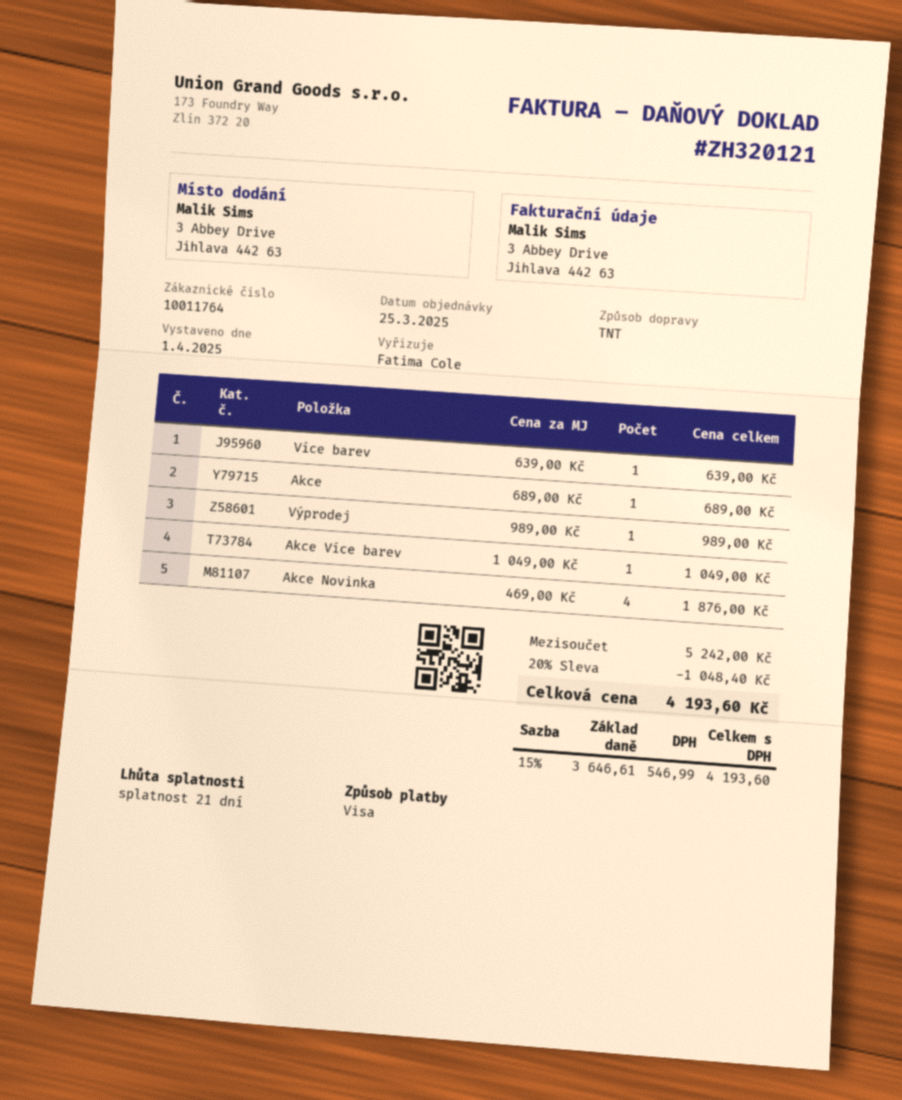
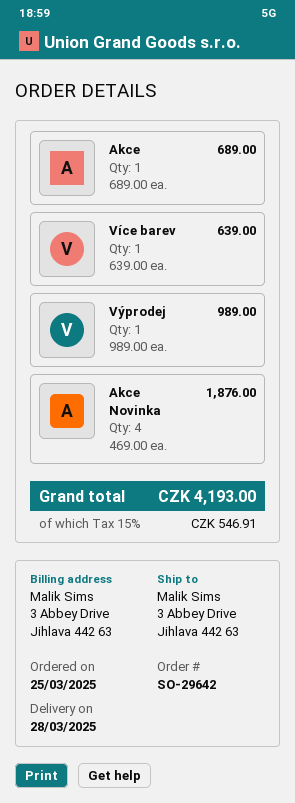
Akce Více barev: 1 x 1049.00 = 1049.00 -> none
discount: 20% = 1048.40 -> none
tax: 15% = 546.99 -> 15% = 546.91
total: 4193.60 -> 4193.00

